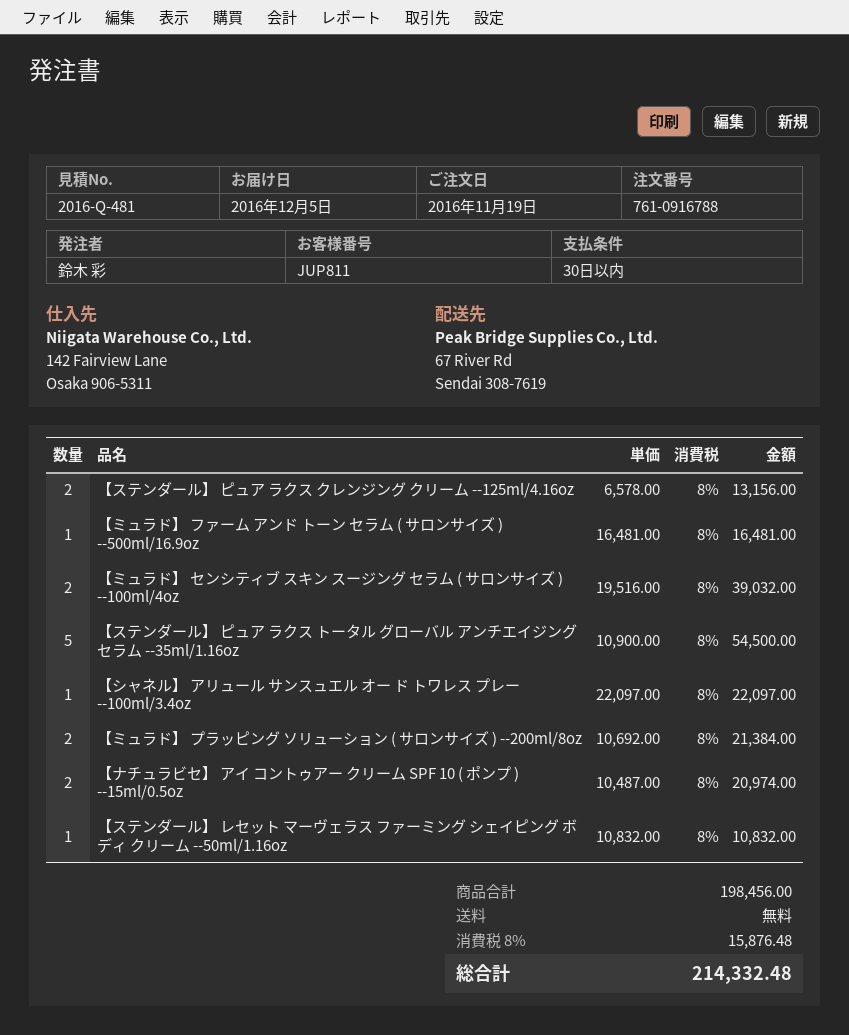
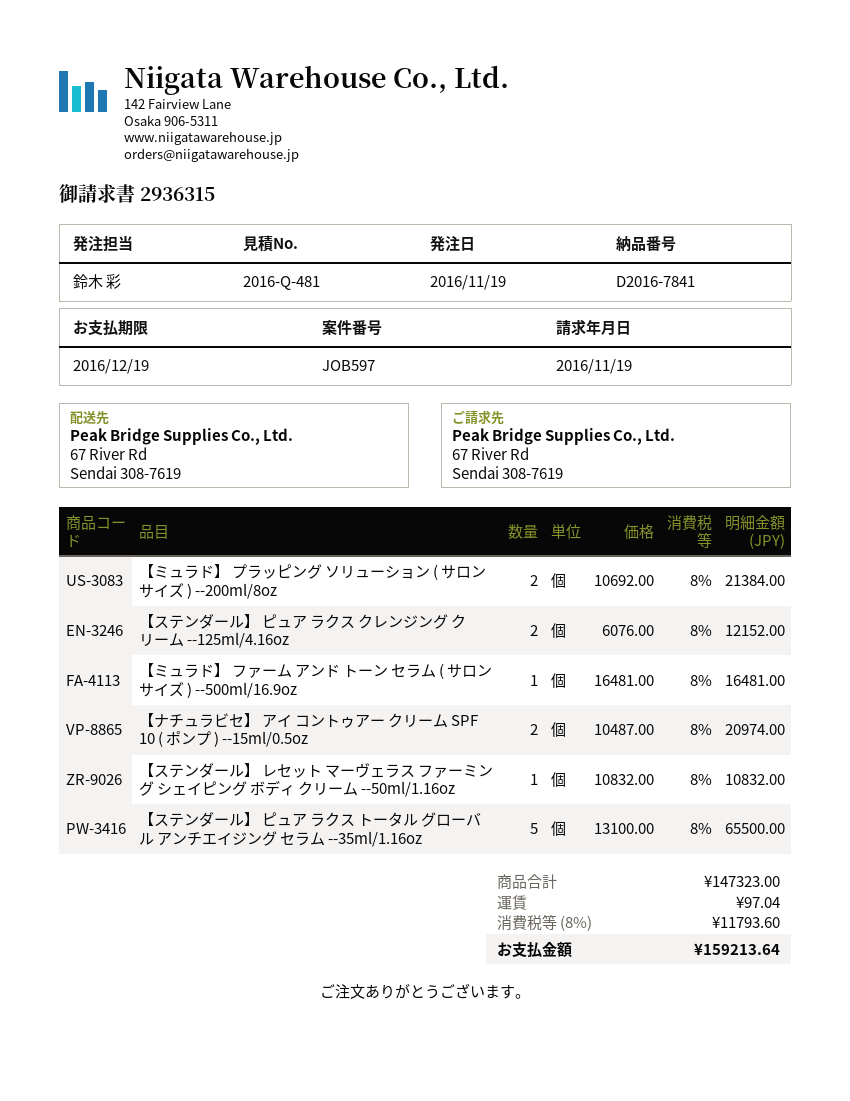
【ステンダール】 ピュア ラクス クレンジング クリーム --125ml/4.16oz: 2 x 6578.00 = 13156.00 -> 2 x 6076.00 = 12152.00
【ミュラド】 センシティブ スキン スージング セラム ( サロンサイズ ) --100ml/4oz: 2 x 19516.00 = 39032.00 -> none
【ステンダール】 ピュア ラクス トータル グローバル アンチエイジング セラム --35ml/1.16oz: 5 x 10900.00 = 54500.00 -> 5 x 13100.00 = 65500.00
【シャネル】 アリュール サンスュエル オー ド トワレス プレー --100ml/3.4oz: 1 x 22097.00 = 22097.00 -> none
subtotal: 198456.00 -> 147323.00
shipping: 0.00 -> 97.04
tax: 8% = 15876.48 -> 8% = 11793.60
total: 214332.48 -> 159213.64

